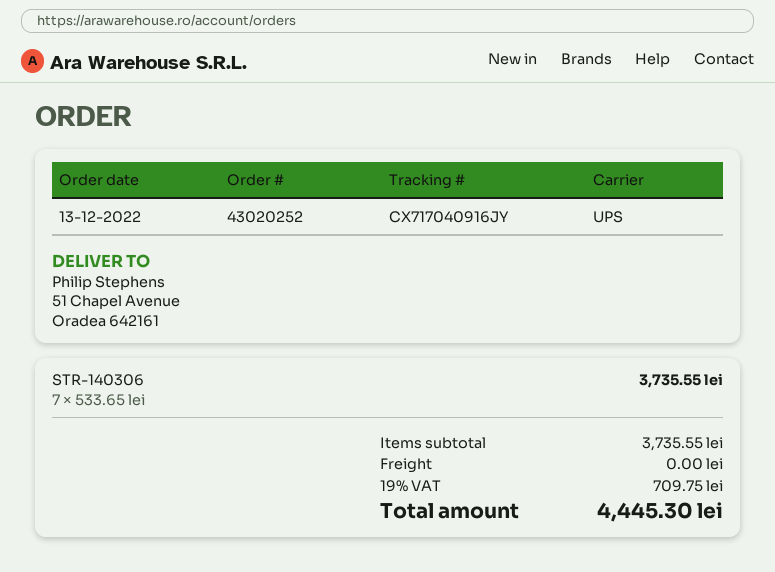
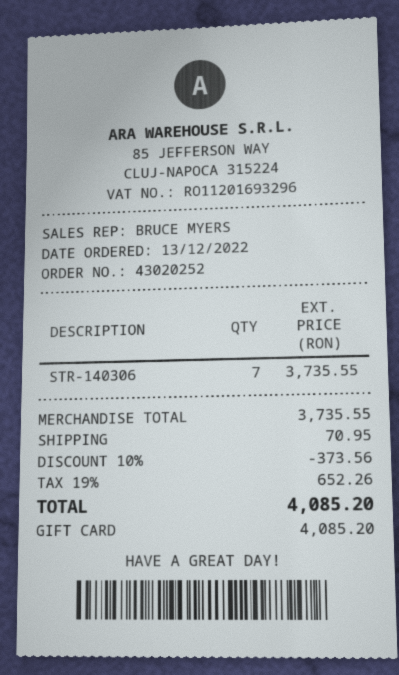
discount: none -> 10% = 373.56
shipping: 0.00 -> 70.95
tax: 19% = 709.75 -> 19% = 652.26
total: 4445.30 -> 4085.20

